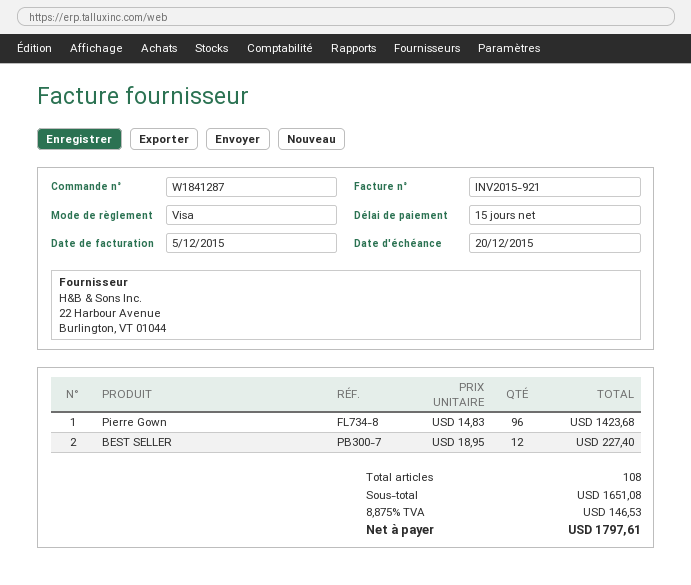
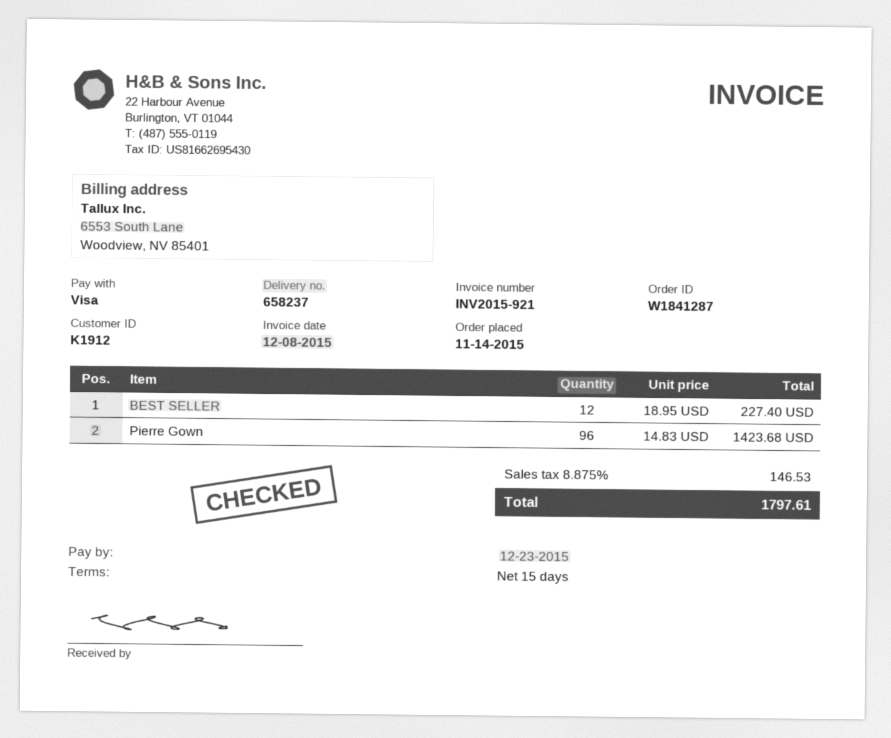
invoice date: 2015-12-05 -> 2015-12-08
due date: 2015-12-20 -> 2015-12-23

